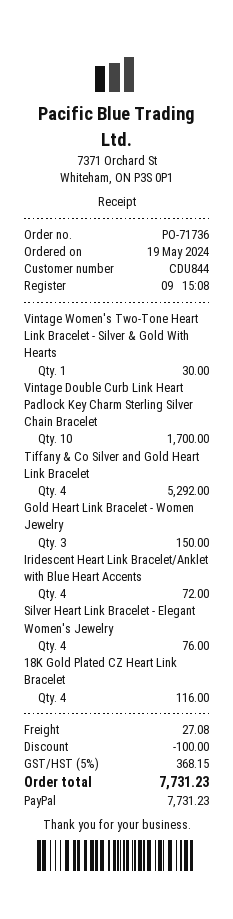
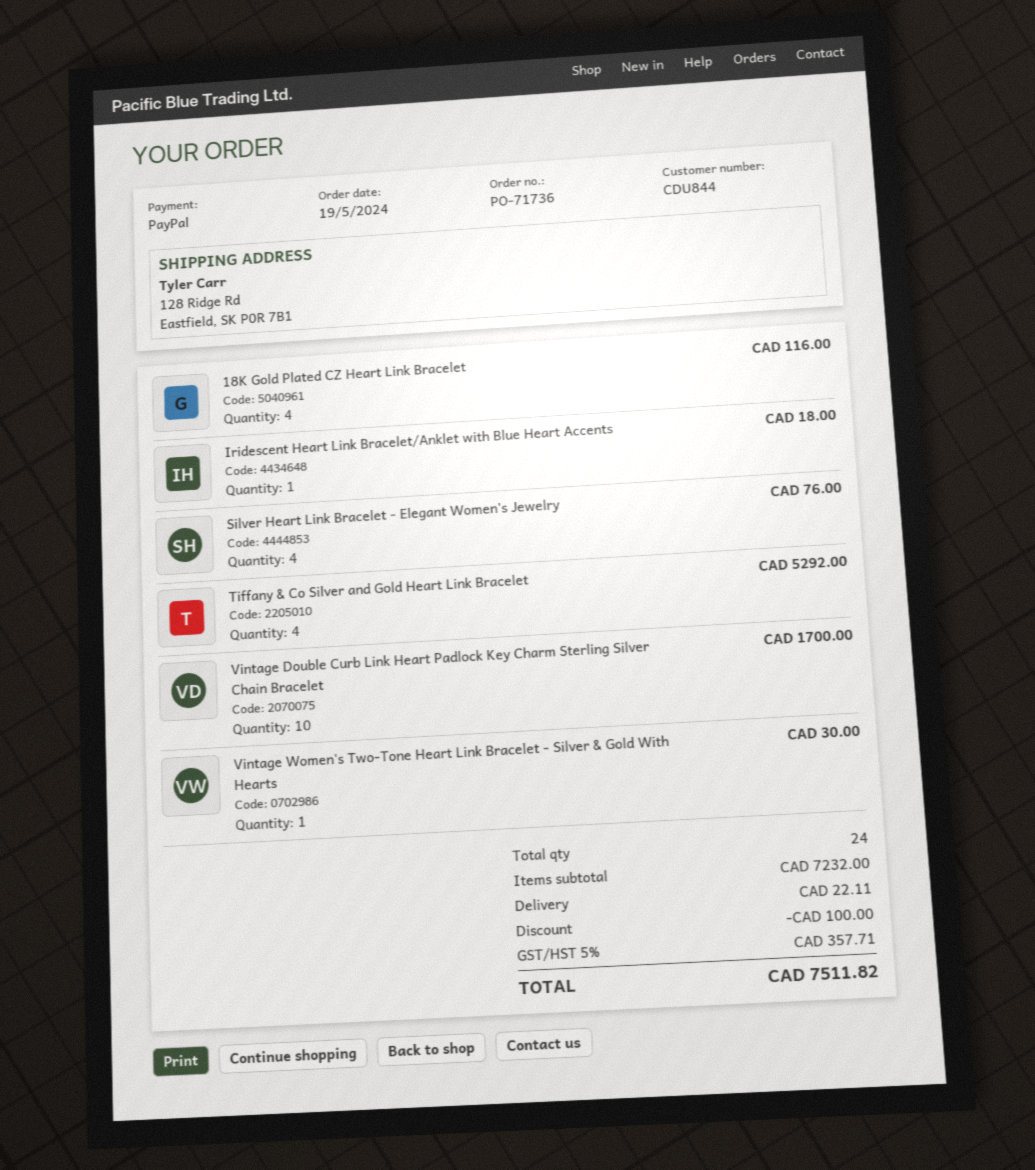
Gold Heart Link Bracelet - Women Jewelry: 3 for 150.00 -> none
Iridescent Heart Link Bracelet/Anklet with Blue Heart Accents: 4 for 72.00 -> 1 for 18.00
shipping: 27.08 -> 22.11
tax: 5% = 368.15 -> 5% = 357.71
total: 7731.23 -> 7511.82

